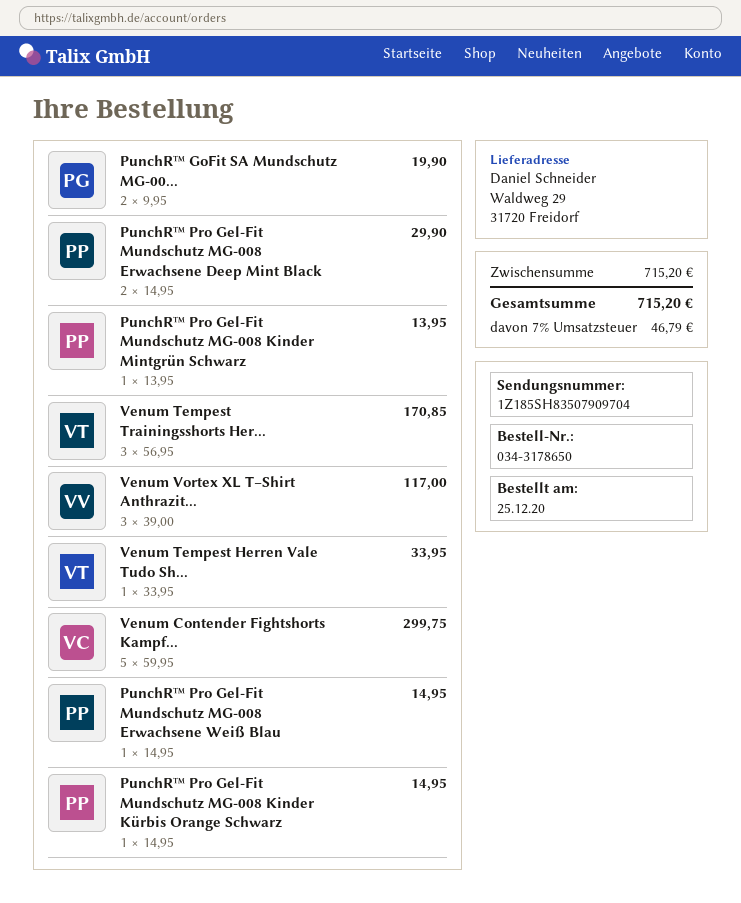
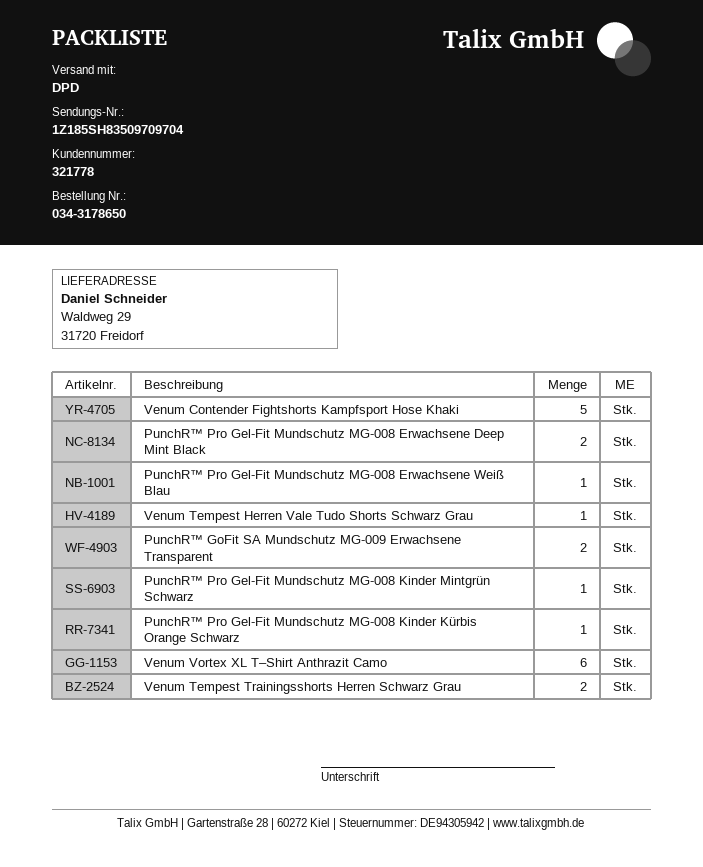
tracking number: 1Z185SH83507909704 -> 1Z185SH83509709704
Venum Tempest Trainingsshorts Her...: 3 -> 2
Venum Vortex XL T–Shirt Anthrazit...: 3 -> 6

